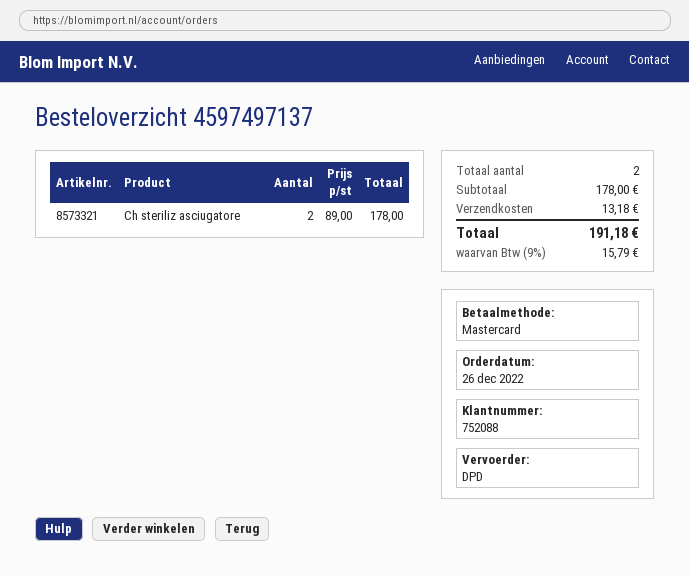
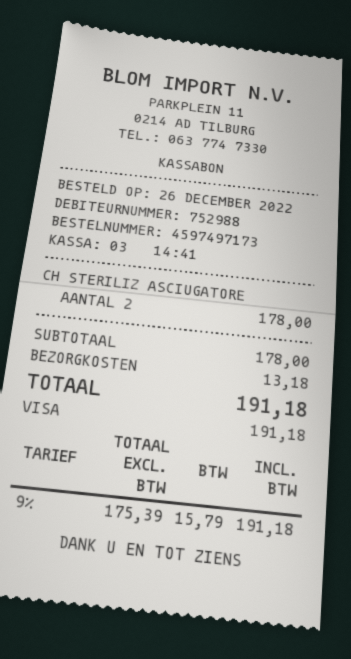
order number: 4597497137 -> 4597497173
customer number: 752088 -> 752988
payment method: Mastercard -> Visa

